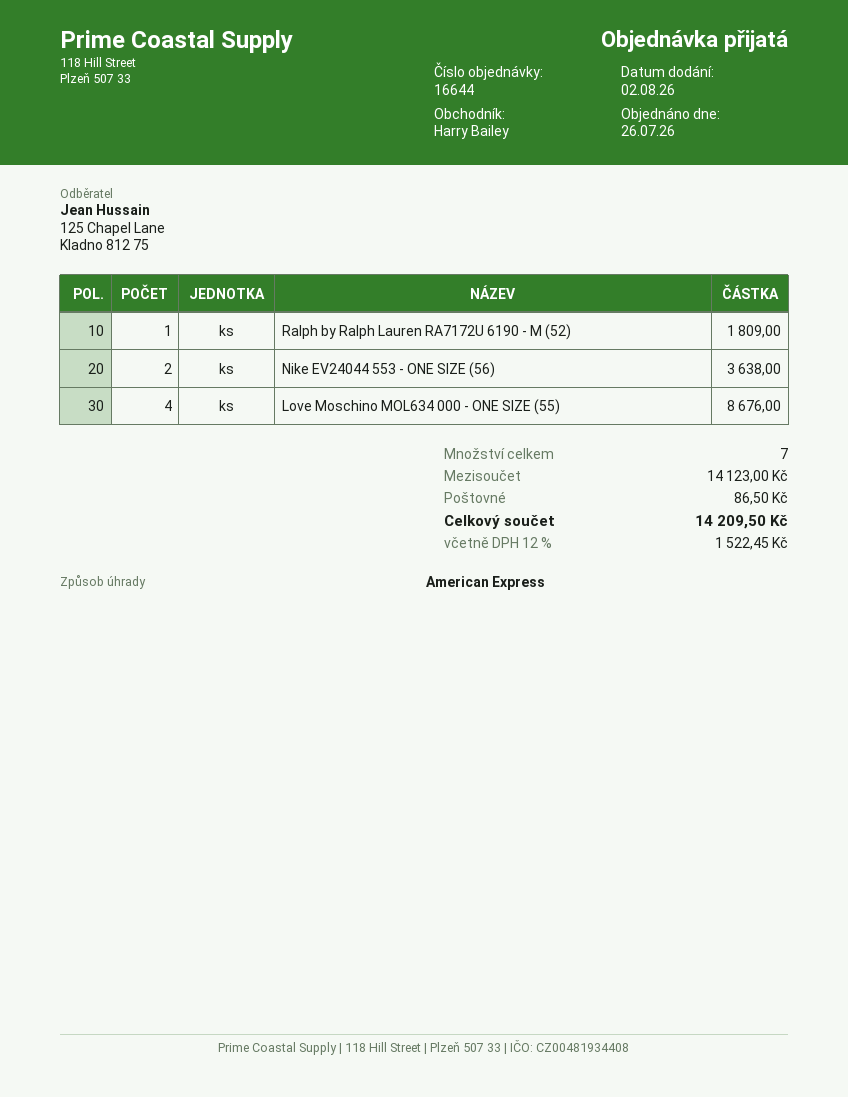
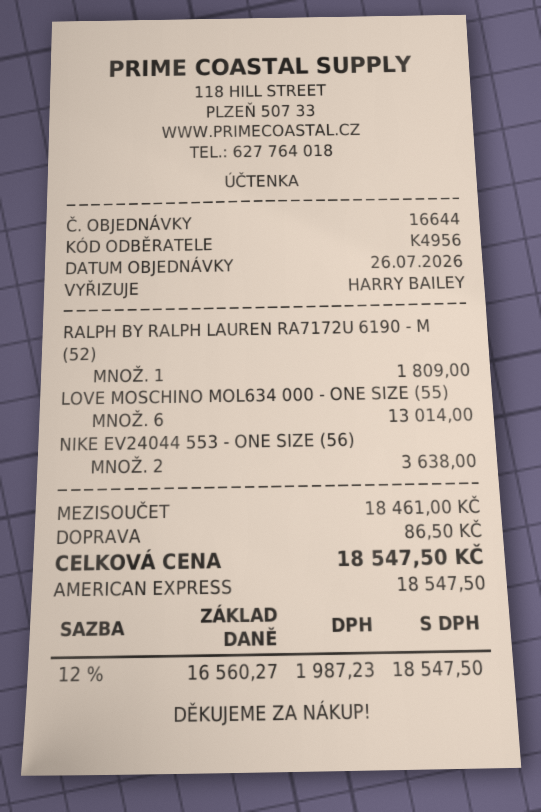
Love Moschino MOL634 000 - ONE SIZE (55): 4 for 8676.00 -> 6 for 13014.00
subtotal: 14123.00 -> 18461.00
tax: 12% = 1522.45 -> 12% = 1987.23
total: 14209.50 -> 18547.50

